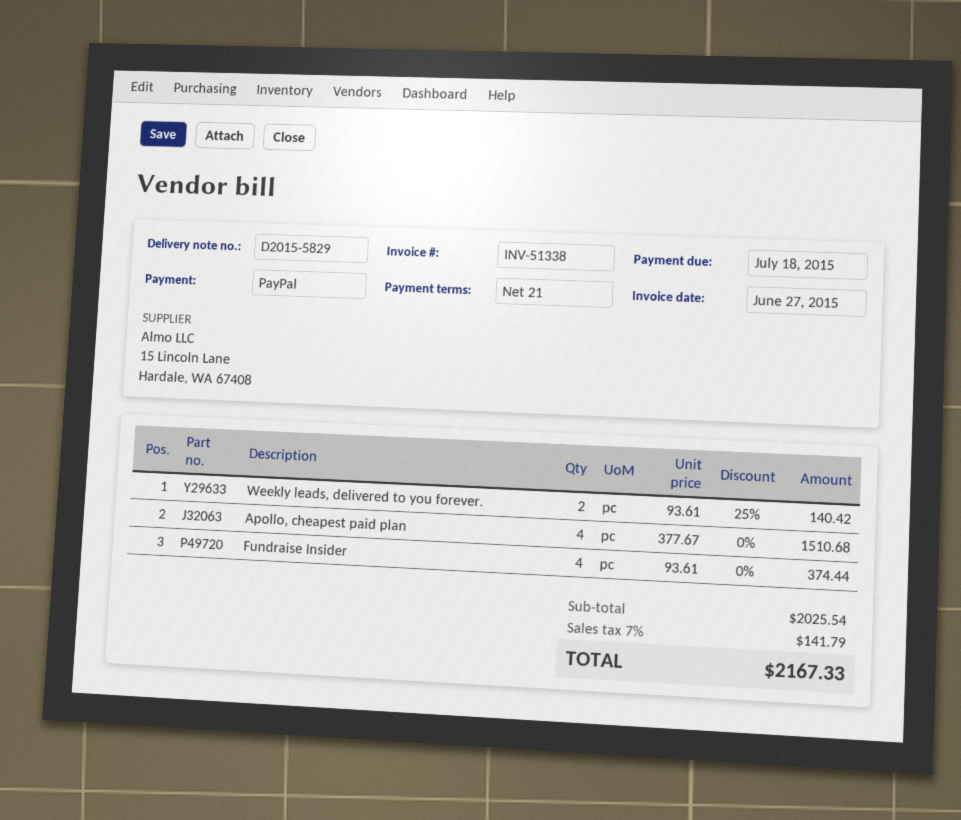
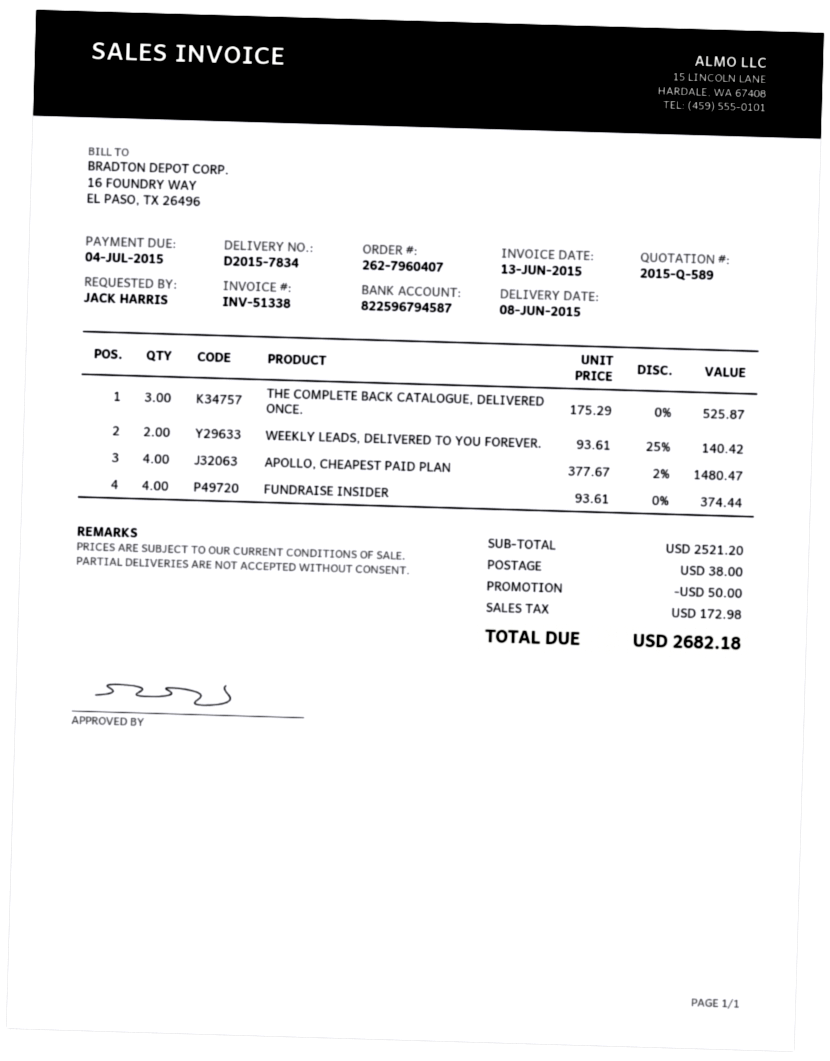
delivery note number: D2015-5829 -> D2015-7834
invoice date: 2015-06-27 -> 2015-06-13
due date: 2015-07-18 -> 2015-07-04
Apollo, cheapest paid plan: 4 x 377.67 = 1510.68 -> 4 x 377.67 - 2% = 1480.47
THE COMPLETE BACK CATALOGUE, DELIVERED ONCE.: none -> 3 x 175.29 = 525.87
subtotal: 2025.54 -> 2521.20
discount: none -> 50.00
shipping: none -> 38.00
tax: 141.79 -> 172.98
total: 2167.33 -> 2682.18

